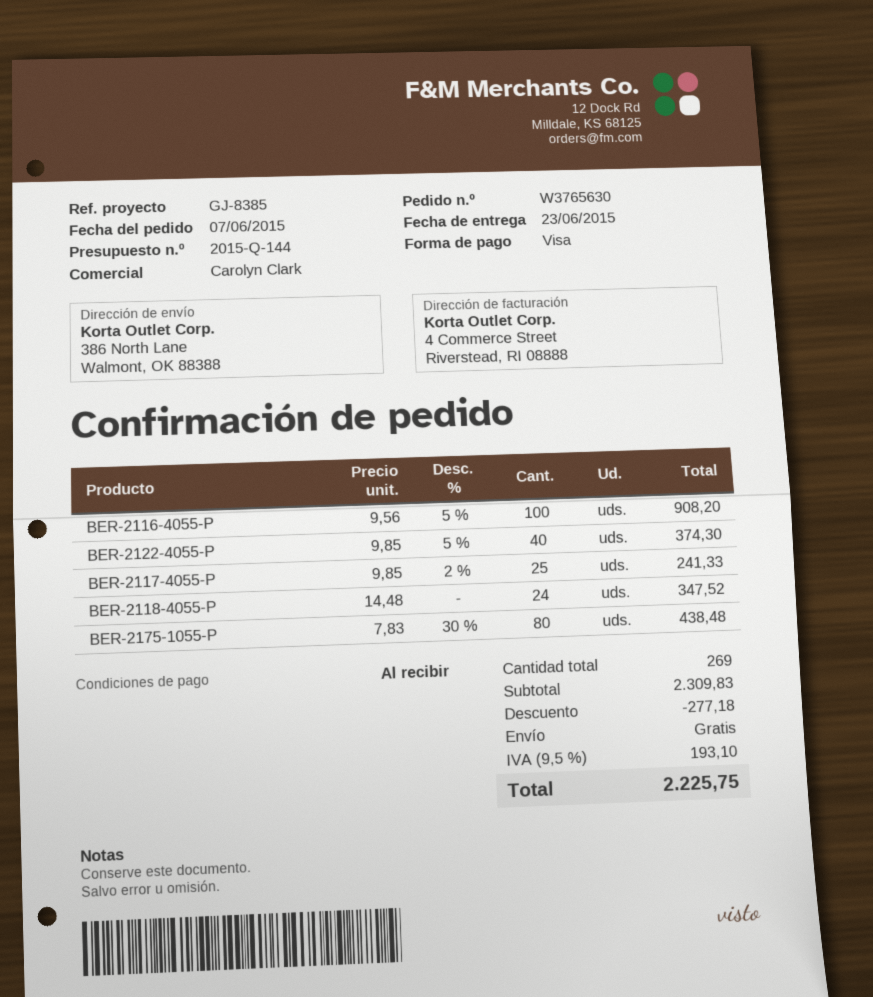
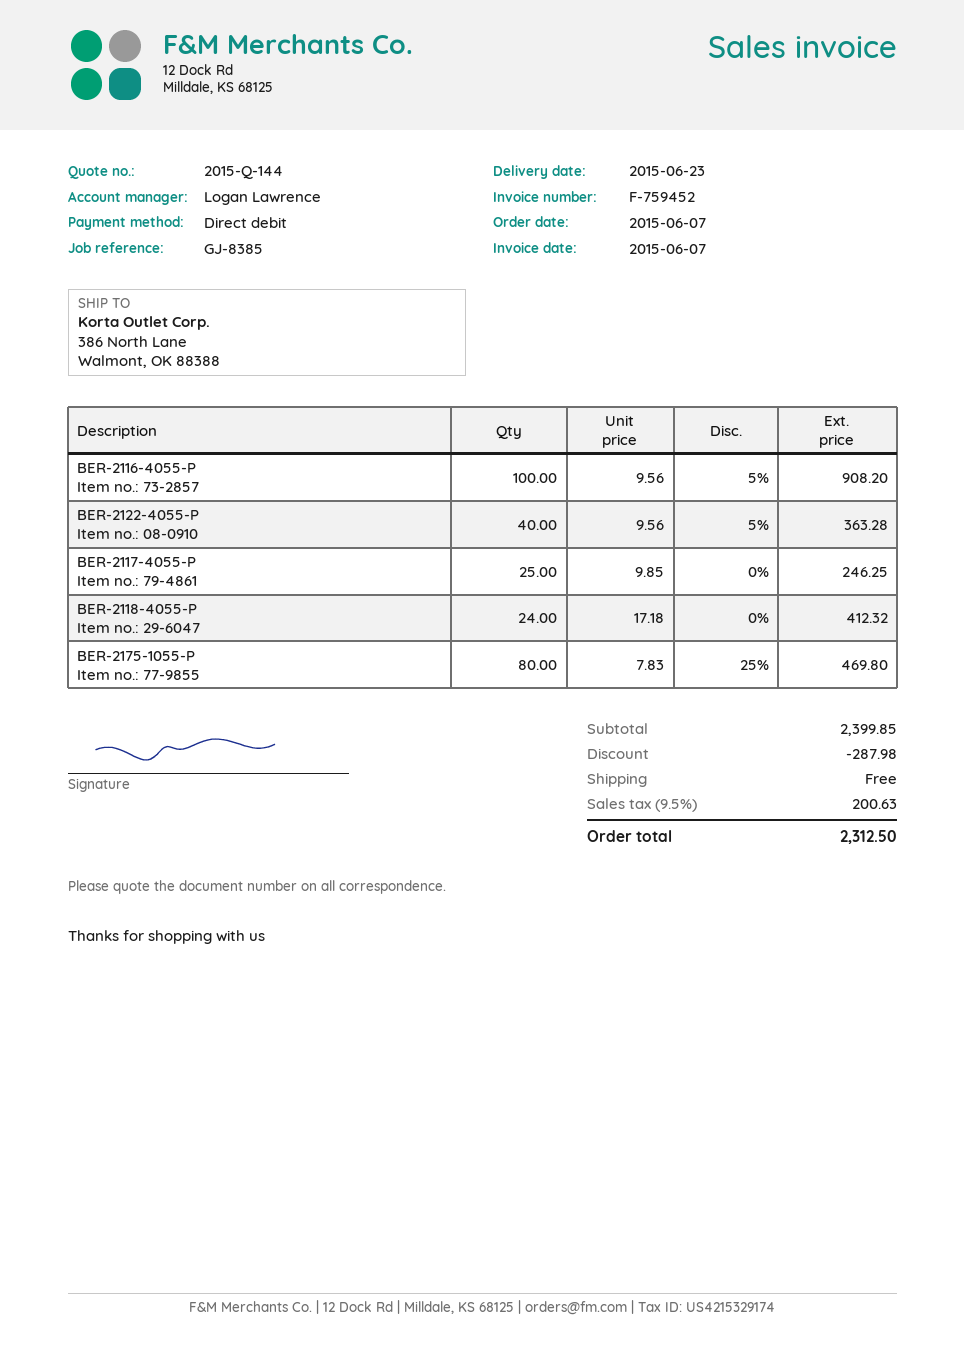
sales rep: Carolyn Clark -> Logan Lawrence
payment method: Visa -> direct debit
BER-2122-4055-P: 40 x 9.85 - 5% = 374.30 -> 40 x 9.56 - 5% = 363.28
BER-2117-4055-P: 25 x 9.85 - 2% = 241.33 -> 25 x 9.85 = 246.25
BER-2118-4055-P: 24 x 14.48 = 347.52 -> 24 x 17.18 = 412.32
BER-2175-1055-P: 80 x 7.83 - 30% = 438.48 -> 80 x 7.83 - 25% = 469.80
subtotal: 2309.83 -> 2399.85
discount: 277.18 -> 287.98
tax: 9.5% = 193.10 -> 9.5% = 200.63
total: 2225.75 -> 2312.50

